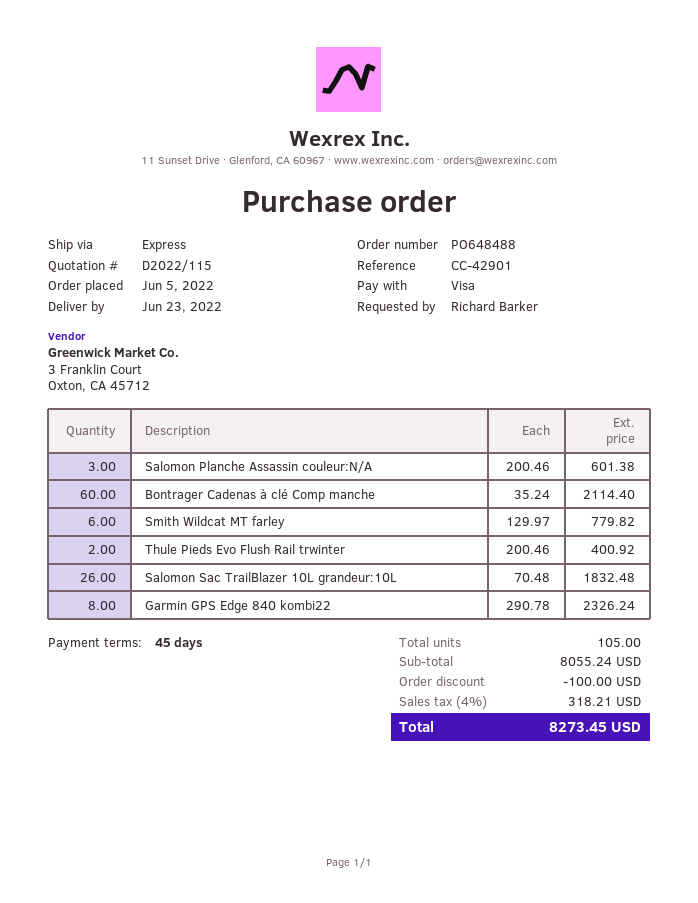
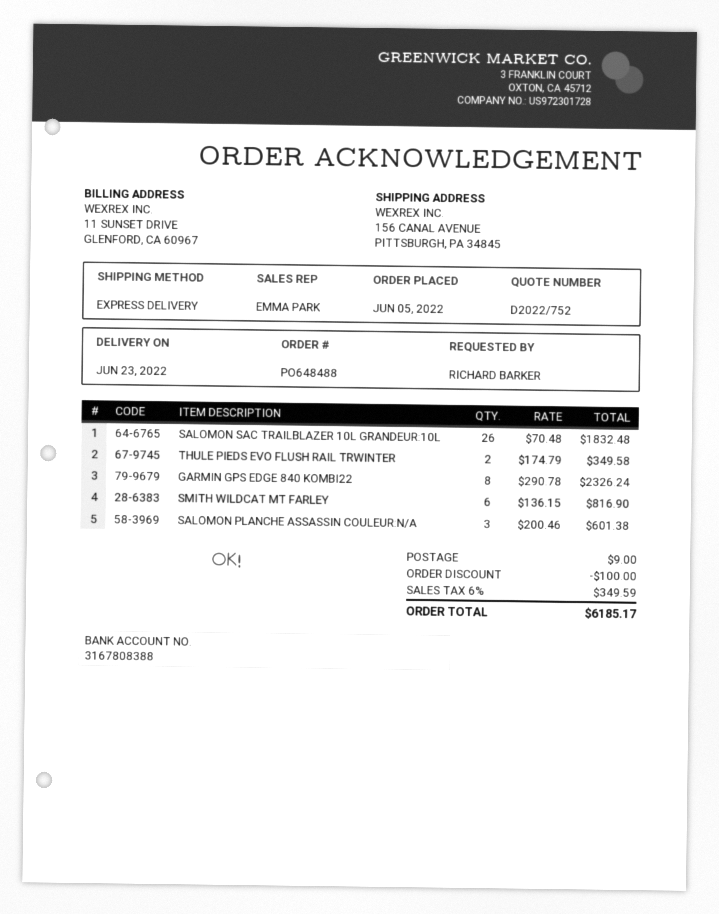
quote number: D2022/115 -> D2022/752
Bontrager Cadenas à clé Comp manche: 60 x 35.24 = 2114.40 -> none
Smith Wildcat MT farley: 6 x 129.97 = 779.82 -> 6 x 136.15 = 816.90
Thule Pieds Evo Flush Rail trwinter: 2 x 200.46 = 400.92 -> 2 x 174.79 = 349.58
shipping: none -> 9.00
tax: 4% = 318.21 -> 6% = 349.59
total: 8273.45 -> 6185.17

